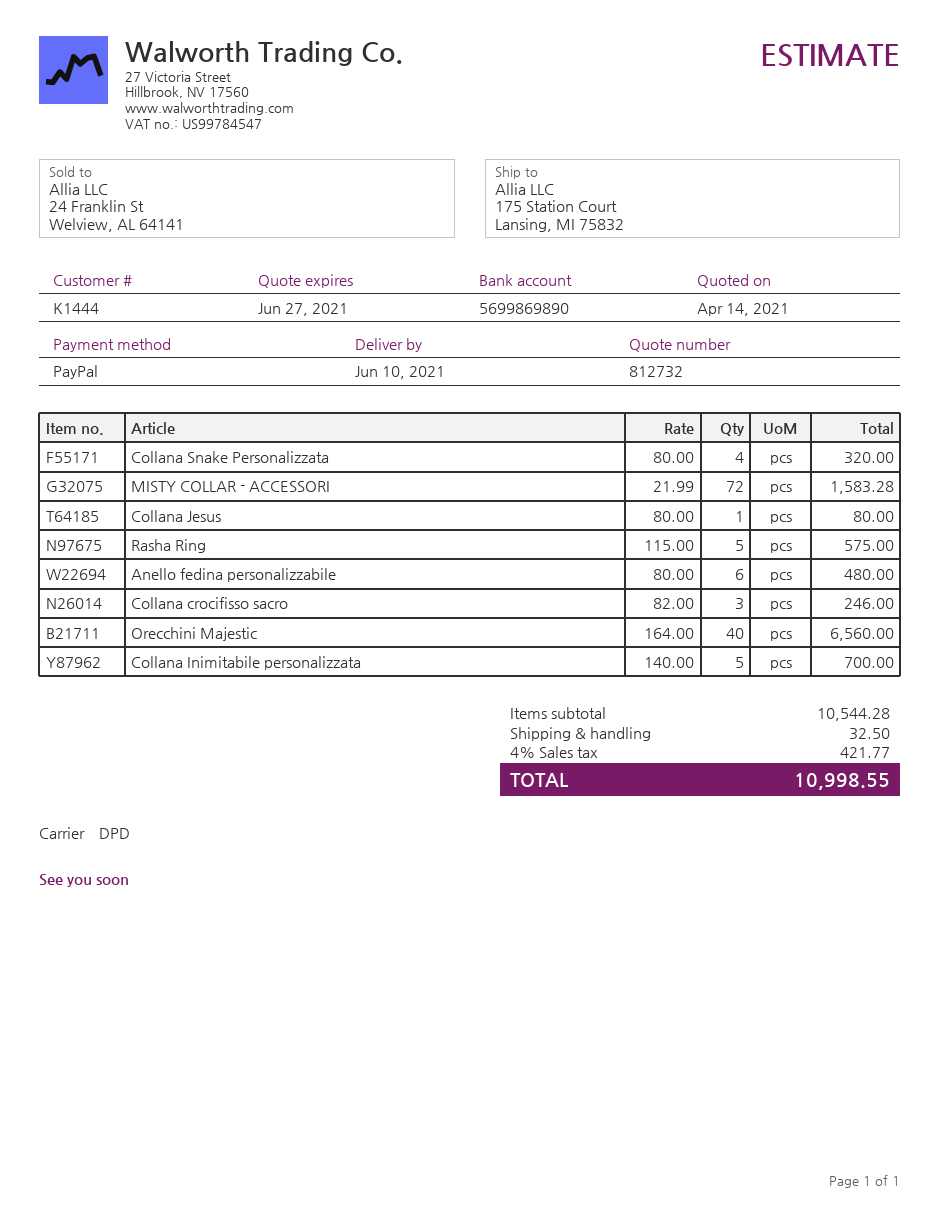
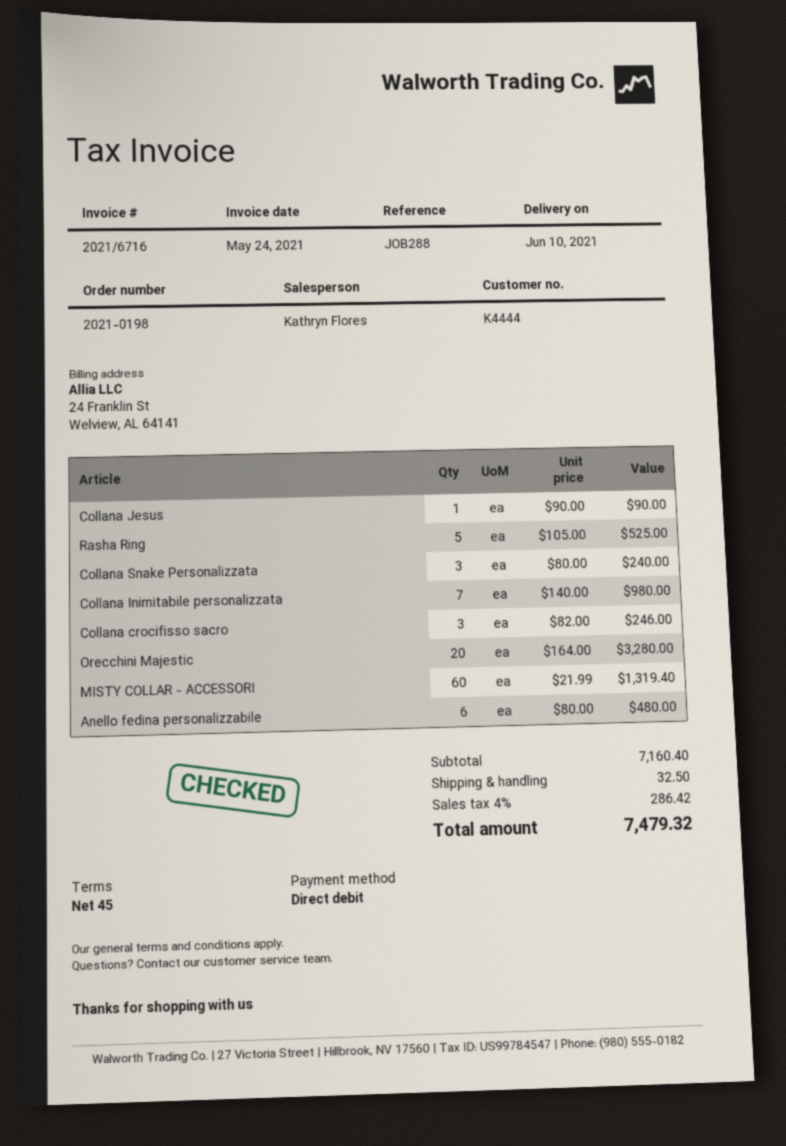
customer number: K1444 -> K4444
payment method: PayPal -> direct debit
Collana Snake Personalizzata: 4 x 80.00 = 320.00 -> 3 x 80.00 = 240.00
MISTY COLLAR - ACCESSORI: 72 x 21.99 = 1583.28 -> 60 x 21.99 = 1319.40
Collana Jesus: 1 x 80.00 = 80.00 -> 1 x 90.00 = 90.00
Rasha Ring: 5 x 115.00 = 575.00 -> 5 x 105.00 = 525.00
Orecchini Majestic: 40 x 164.00 = 6560.00 -> 20 x 164.00 = 3280.00
Collana Inimitabile personalizzata: 5 x 140.00 = 700.00 -> 7 x 140.00 = 980.00
subtotal: 10544.28 -> 7160.40
tax: 4% = 421.77 -> 4% = 286.42
total: 10998.55 -> 7479.32

